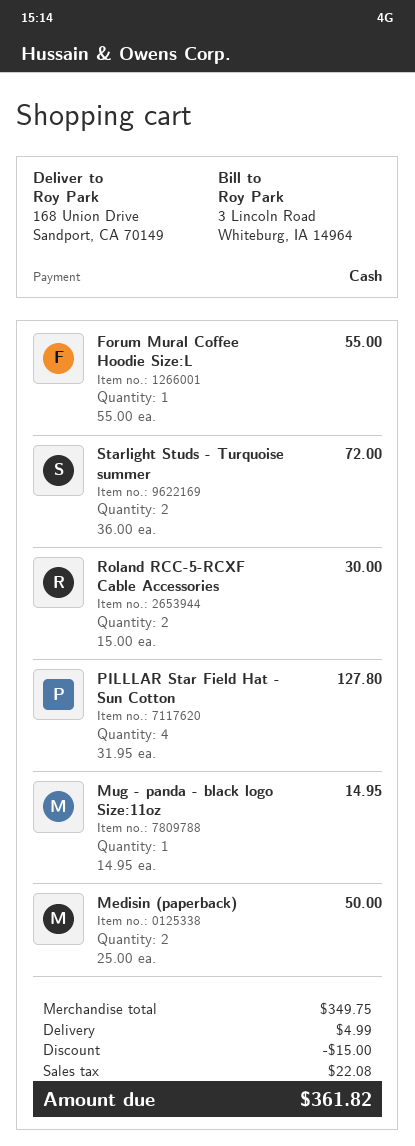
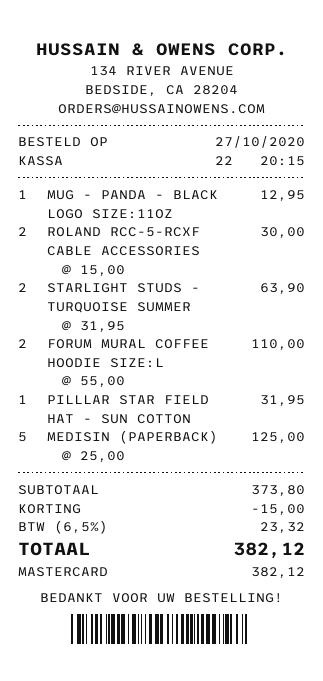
payment method: cash -> Mastercard
Forum Mural Coffee Hoodie Size:L: 1 x 55.00 = 55.00 -> 2 x 55.00 = 110.00
Starlight Studs - Turquoise summer: 2 x 36.00 = 72.00 -> 2 x 31.95 = 63.90
PILLLAR Star Field Hat - Sun Cotton: 4 x 31.95 = 127.80 -> 1 x 31.95 = 31.95
Mug - panda - black logo Size:11oz: 1 x 14.95 = 14.95 -> 1 x 12.95 = 12.95
Medisin (paperback): 2 x 25.00 = 50.00 -> 5 x 25.00 = 125.00
subtotal: 349.75 -> 373.80
shipping: 4.99 -> none
tax: 22.08 -> 23.32
total: 361.82 -> 382.12

